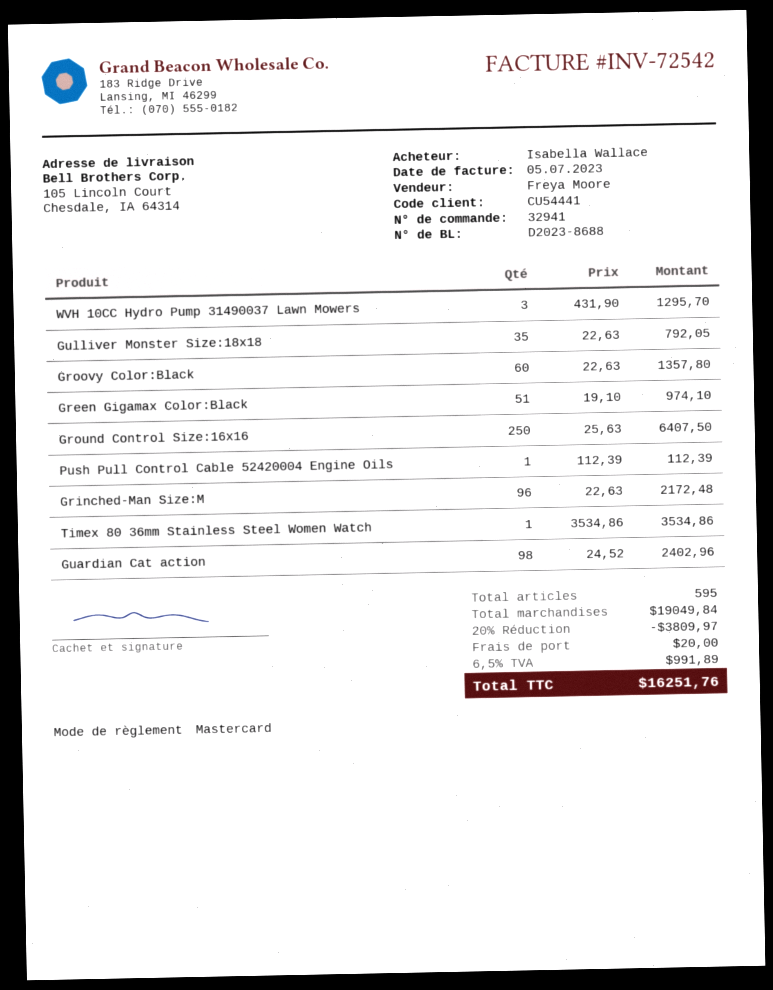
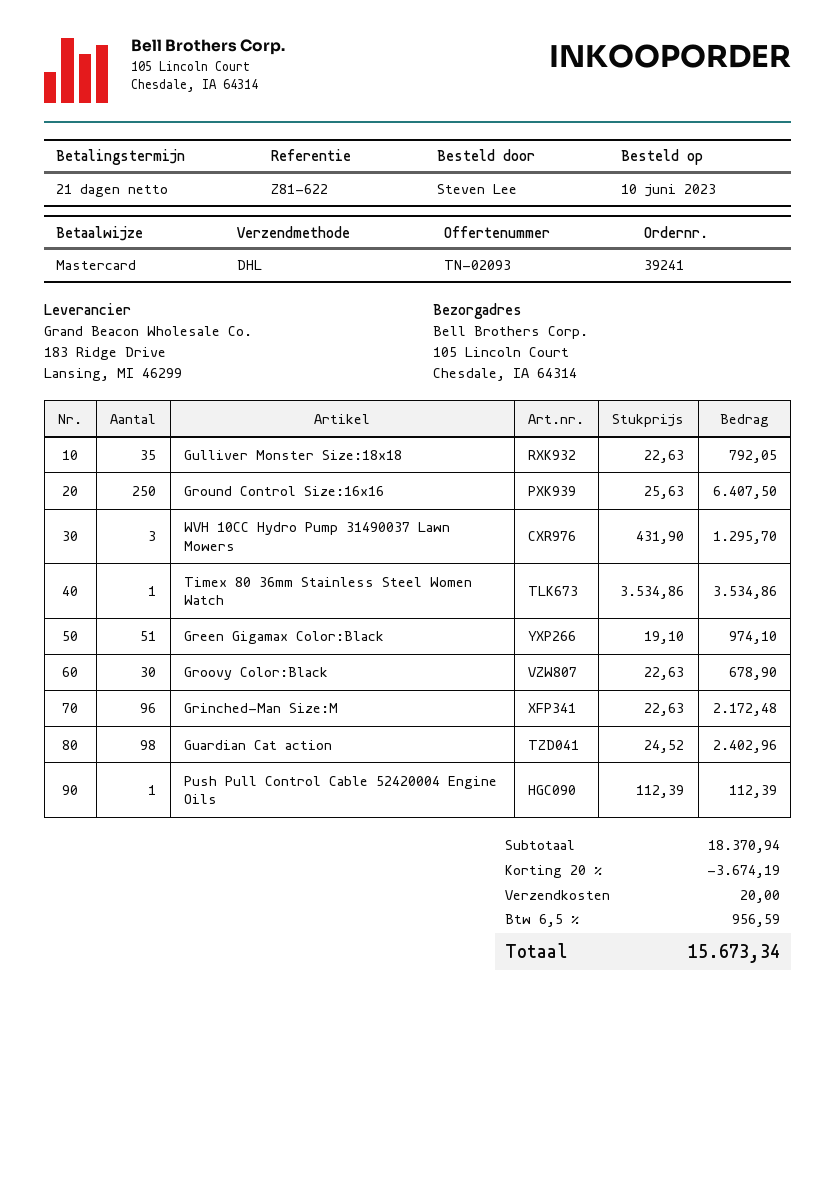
order number: 32941 -> 39241
ordered by: Isabella Wallace -> Steven Lee
Groovy Color:Black: 60 x 22.63 = 1357.80 -> 30 x 22.63 = 678.90
subtotal: 19049.84 -> 18370.94
discount: 20% = 3809.97 -> 20% = 3674.19
tax: 6.5% = 991.89 -> 6.5% = 956.59
total: 16251.76 -> 15673.34

